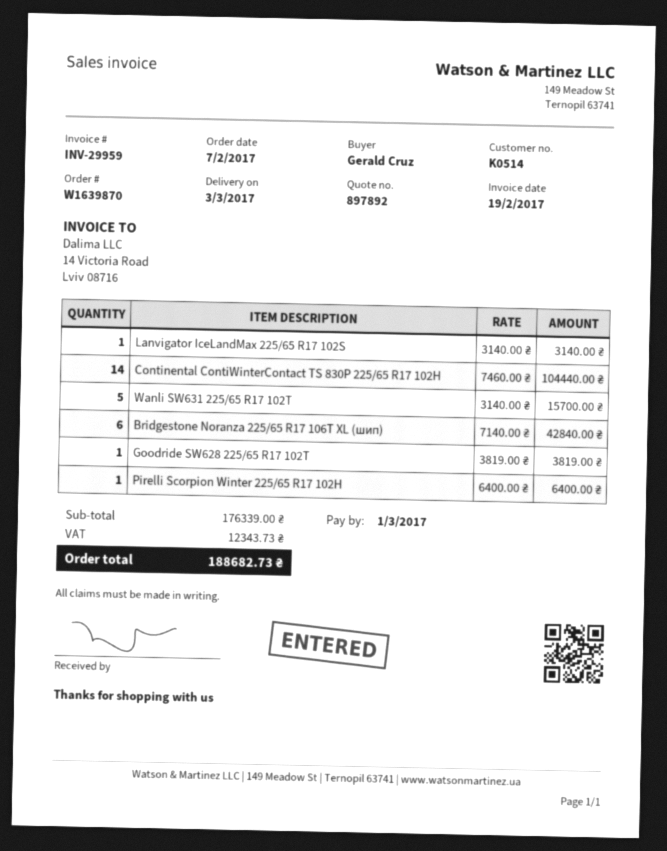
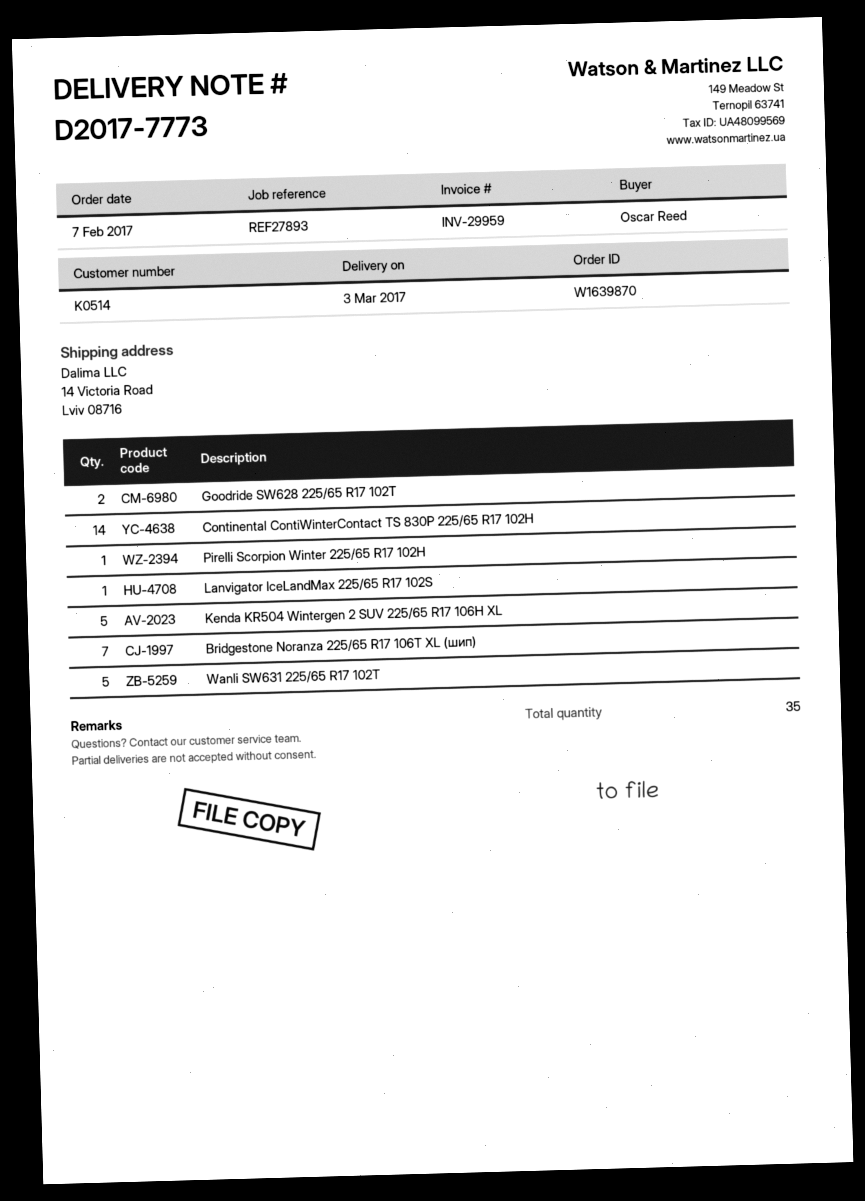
ordered by: Gerald Cruz -> Oscar Reed
Bridgestone Noranza 225/65 R17 106T XL (шип): 6 -> 7
Goodride SW628 225/65 R17 102T: 1 -> 2
Kenda KR504 Wintergen 2 SUV 225/65 R17 106H XL: none -> 5

